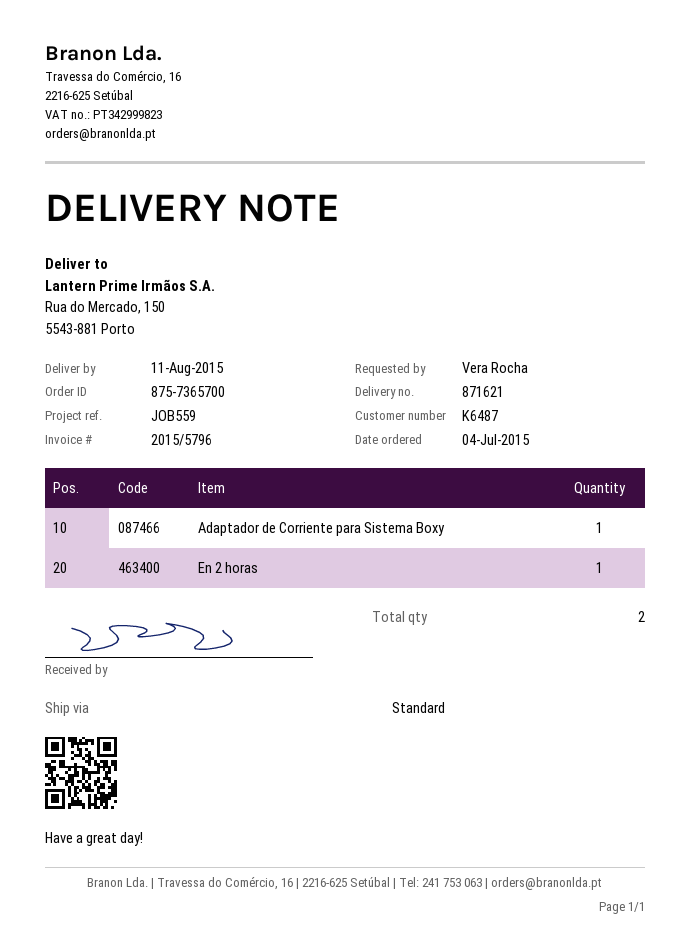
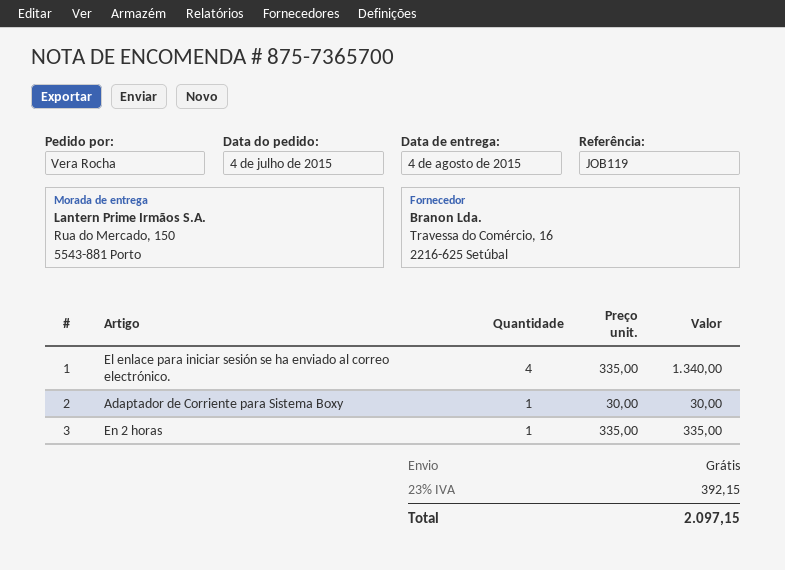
delivery date: 2015-08-11 -> 2015-08-04
reference: JOB559 -> JOB119
El enlace para iniciar sesión se ha enviado al correo electrónico.: none -> 4

